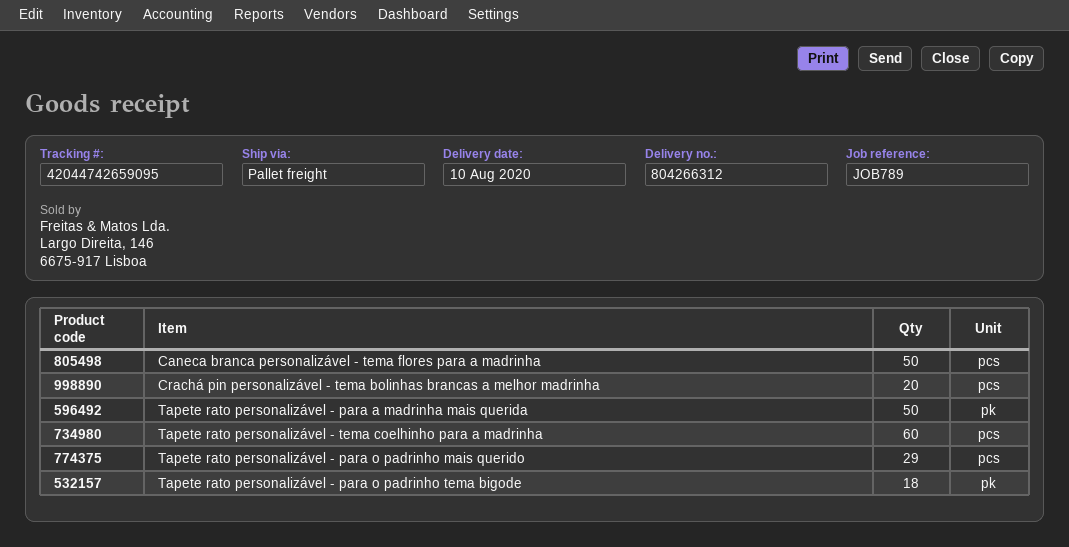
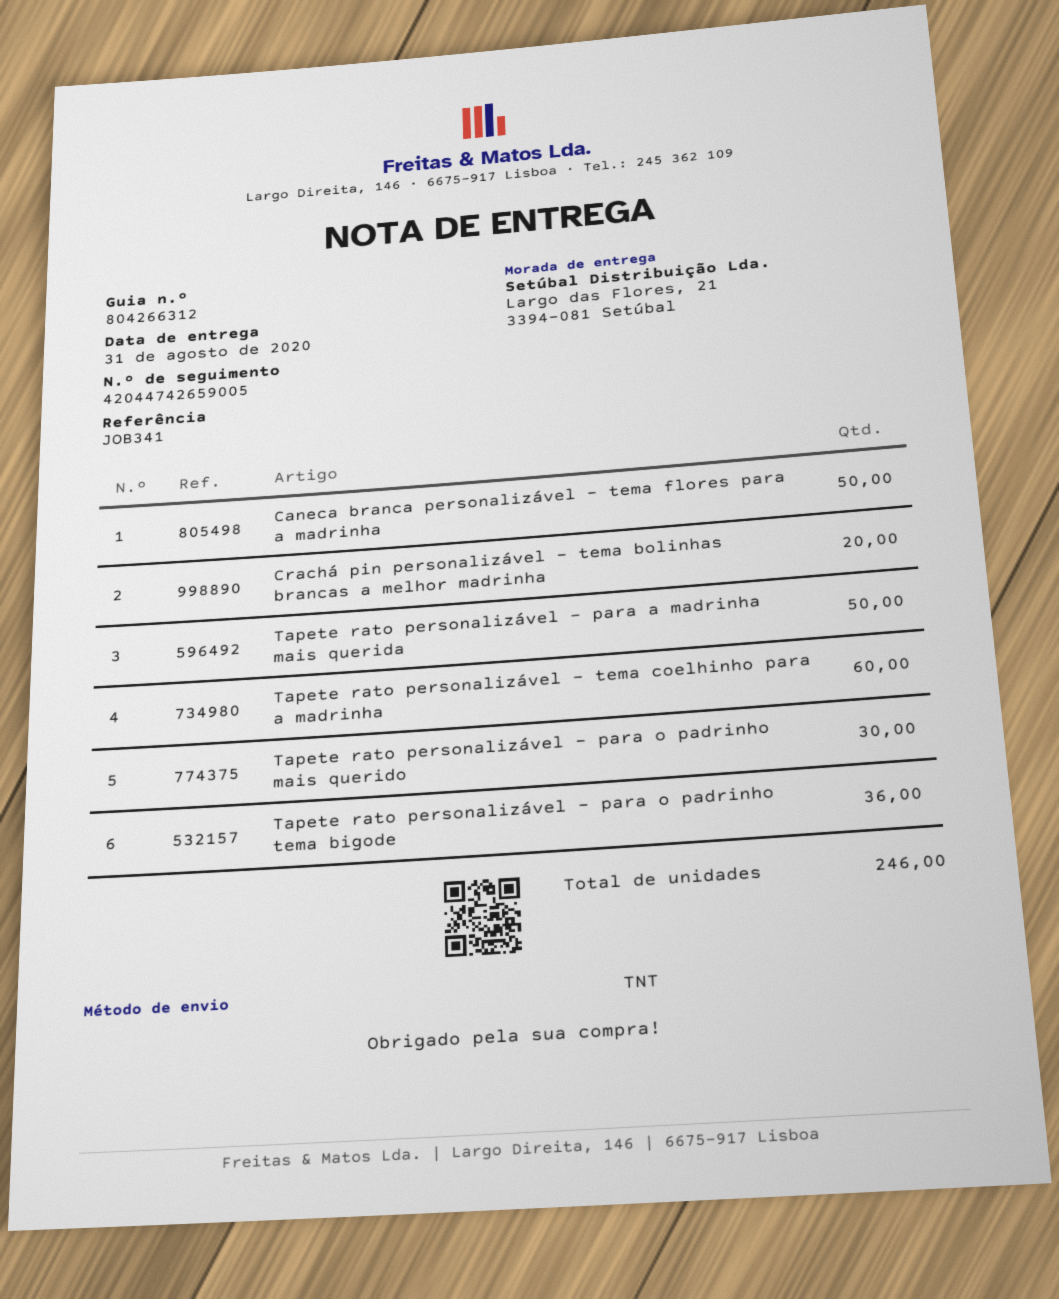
delivery date: 2020-08-10 -> 2020-08-31
reference: JOB789 -> JOB341
shipping method: pallet freight -> TNT
tracking number: 42044742659095 -> 42044742659005
Tapete rato personalizável - para o padrinho mais querido: 29 -> 30
Tapete rato personalizável - para o padrinho tema bigode: 18 -> 36

